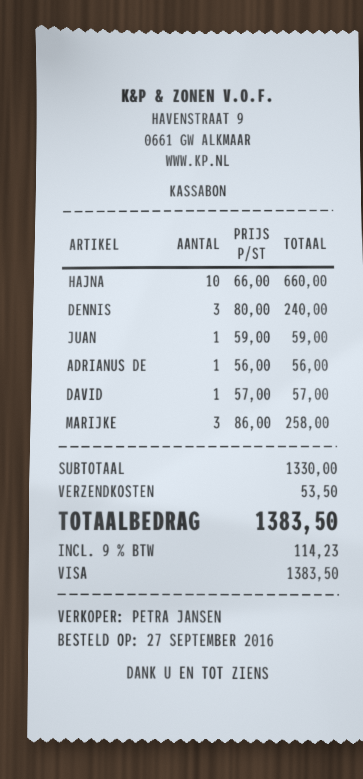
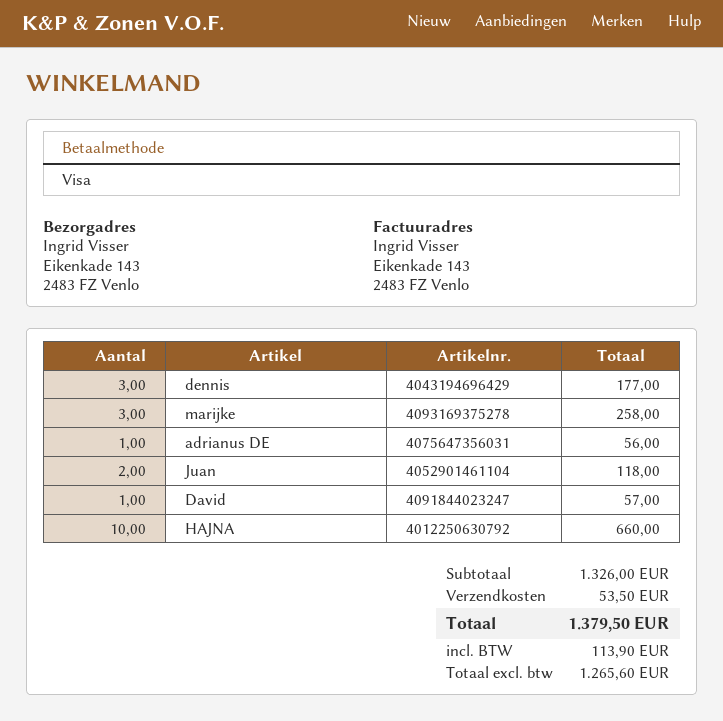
DENNIS: 3 for 240.00 -> 3 for 177.00
JUAN: 1 for 59.00 -> 2 for 118.00
subtotal: 1330.00 -> 1326.00
tax: 114.23 -> 113.90
total: 1383.50 -> 1379.50

